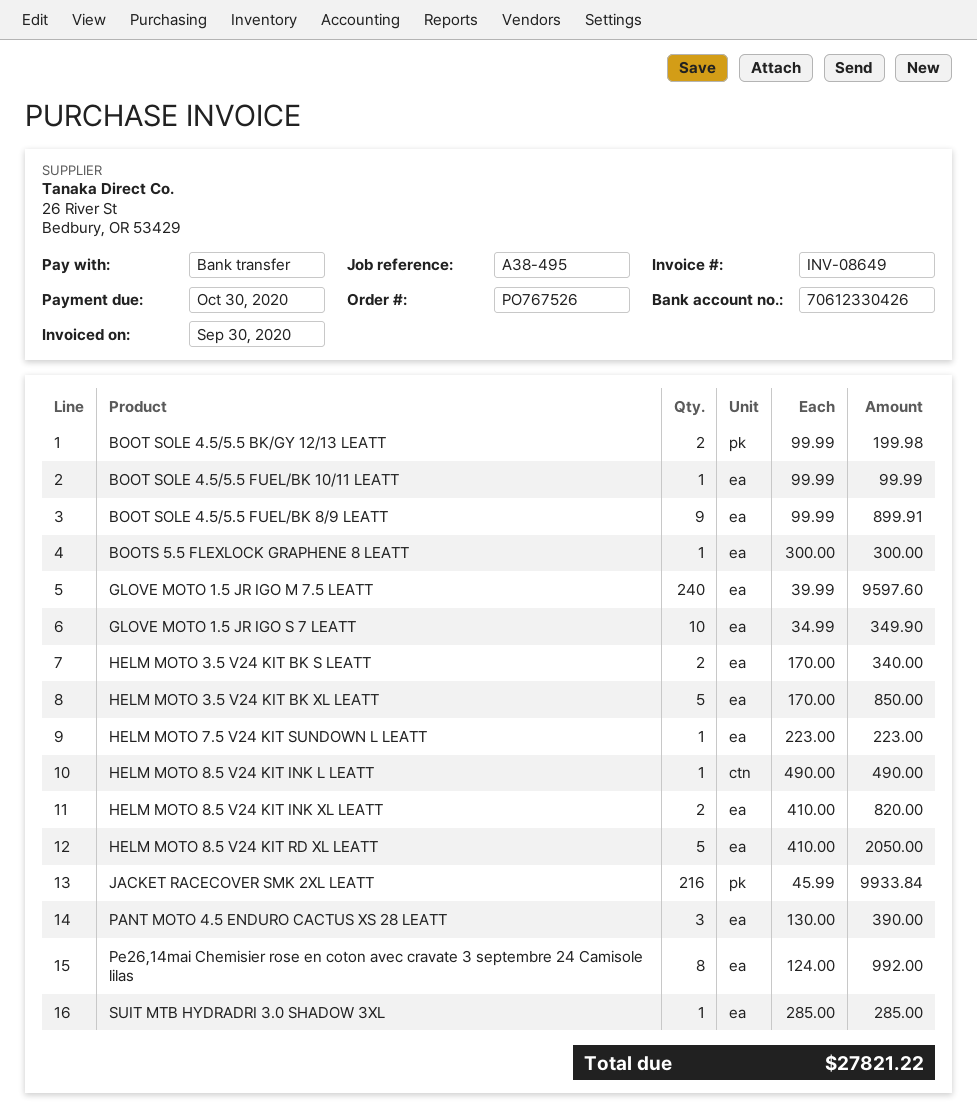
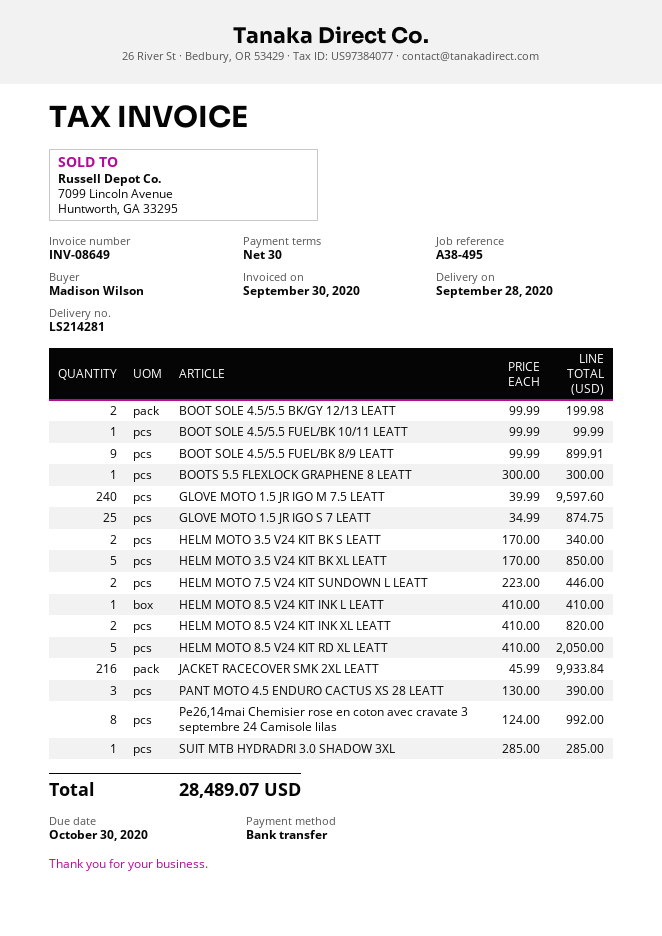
GLOVE MOTO 1.5 JR IGO S 7 LEATT: 10 x 34.99 = 349.90 -> 25 x 34.99 = 874.75
HELM MOTO 7.5 V24 KIT SUNDOWN L LEATT: 1 x 223.00 = 223.00 -> 2 x 223.00 = 446.00
HELM MOTO 8.5 V24 KIT INK L LEATT: 1 x 490.00 = 490.00 -> 1 x 410.00 = 410.00
total: 27821.22 -> 28489.07

